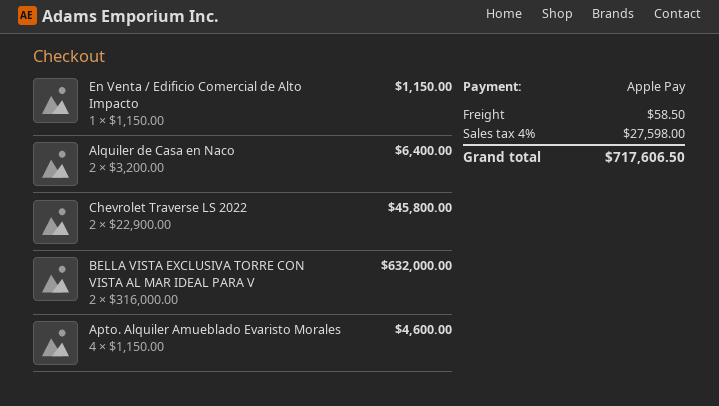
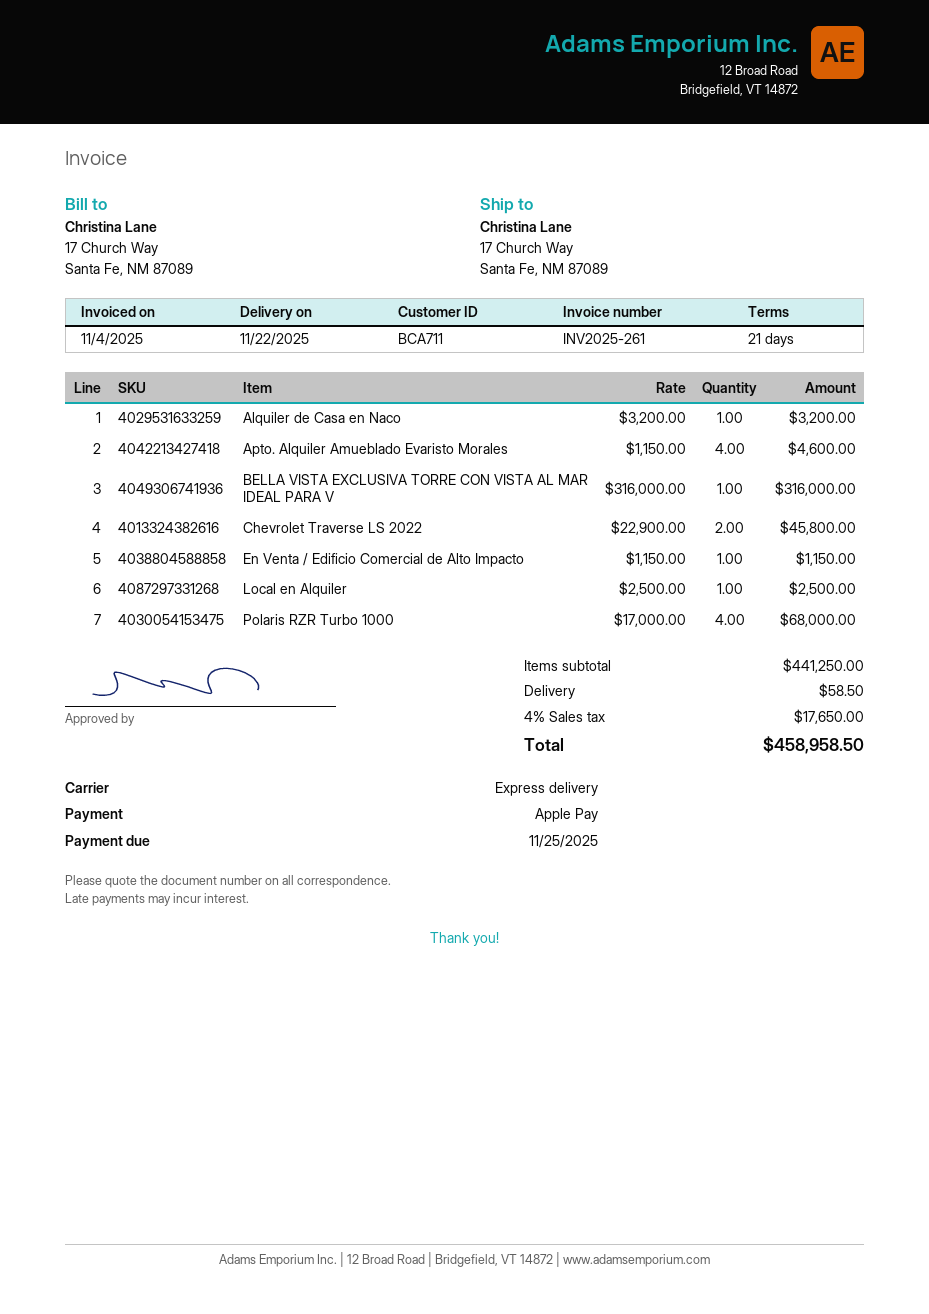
Alquiler de Casa en Naco: 2 x 3200.00 = 6400.00 -> 1 x 3200.00 = 3200.00
BELLA VISTA EXCLUSIVA TORRE CON VISTA AL MAR IDEAL PARA V: 2 x 316000.00 = 632000.00 -> 1 x 316000.00 = 316000.00
Local en Alquiler: none -> 1 x 2500.00 = 2500.00
Polaris RZR Turbo 1000: none -> 4 x 17000.00 = 68000.00
tax: 4% = 27598.00 -> 4% = 17650.00
total: 717606.50 -> 458958.50

